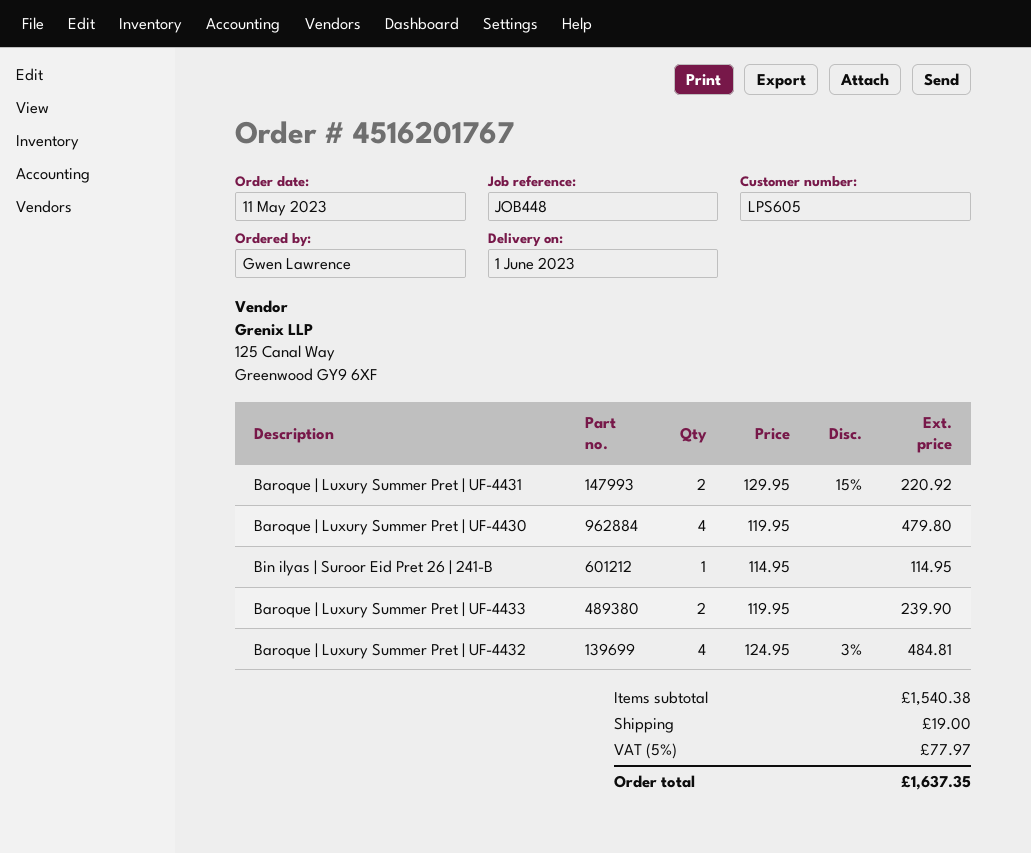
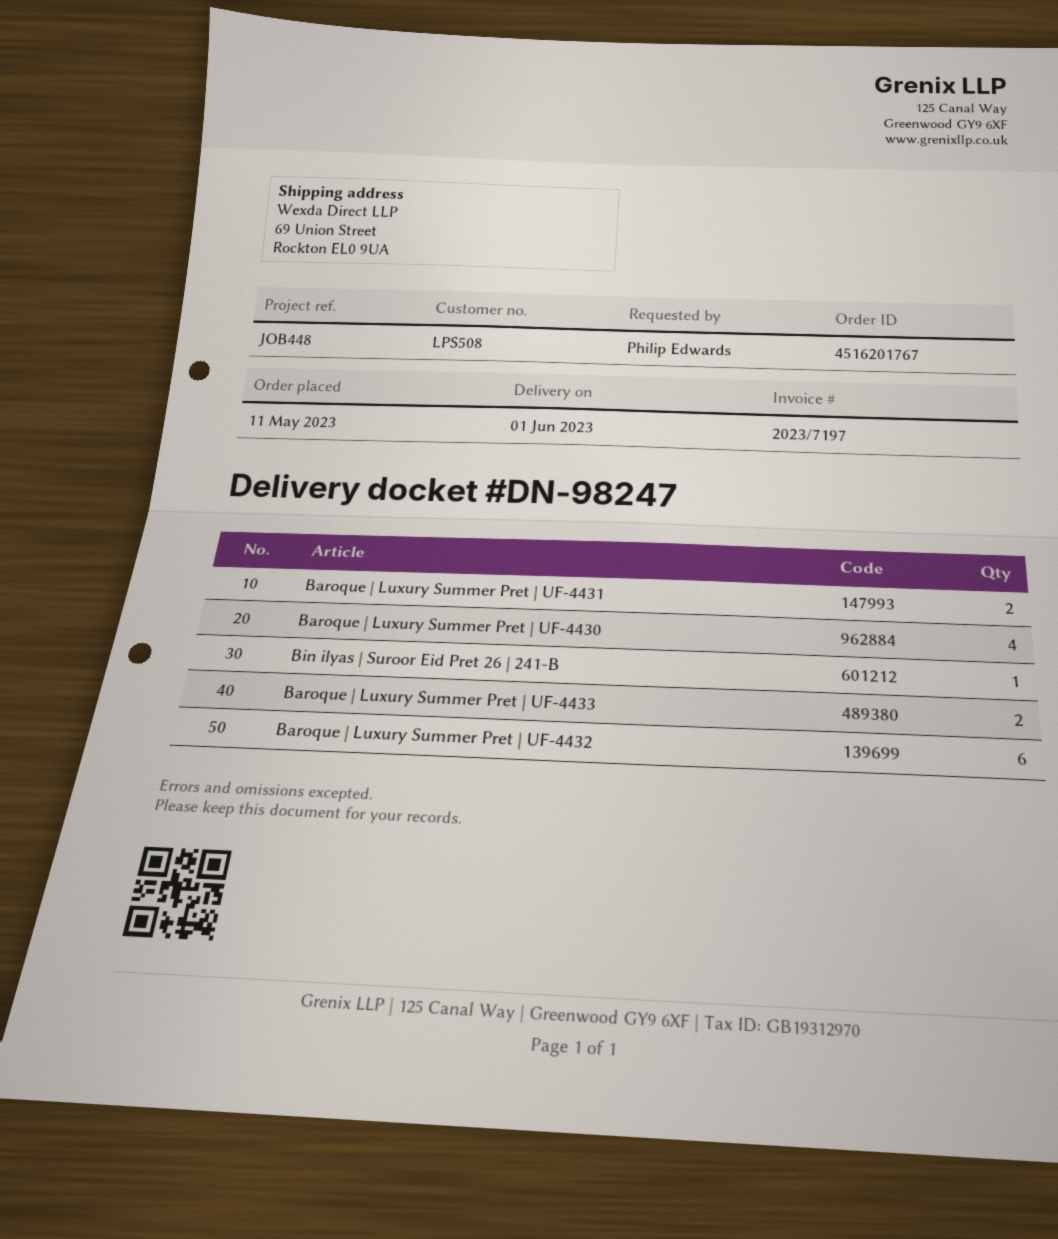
customer number: LPS605 -> LPS508
ordered by: Gwen Lawrence -> Philip Edwards
Baroque | Luxury Summer Pret | UF-4432: 4 -> 6

